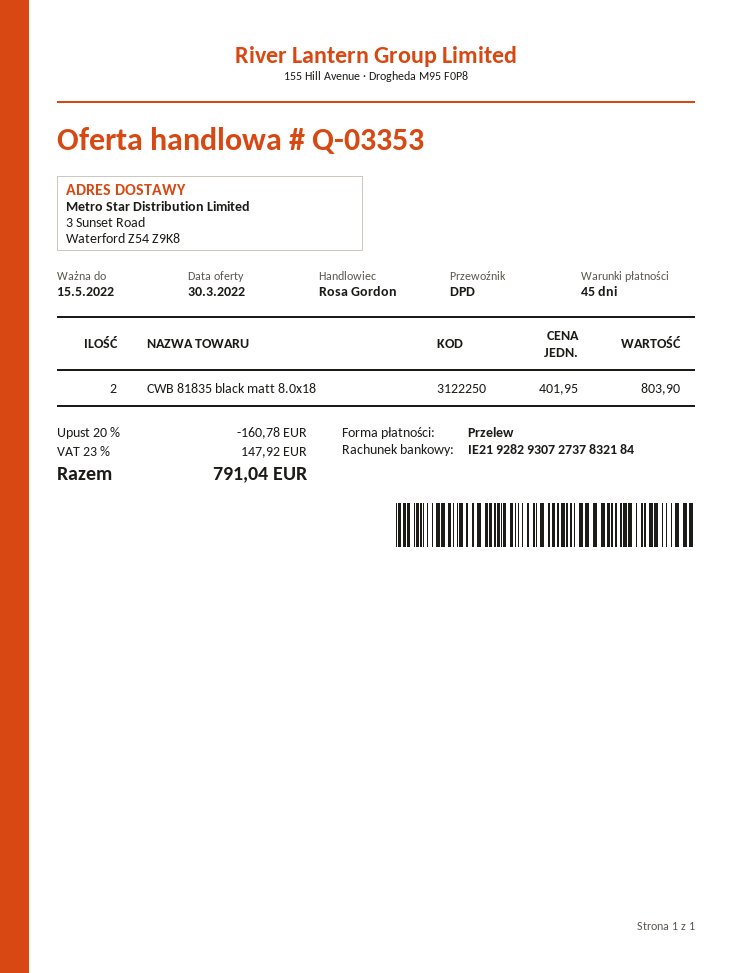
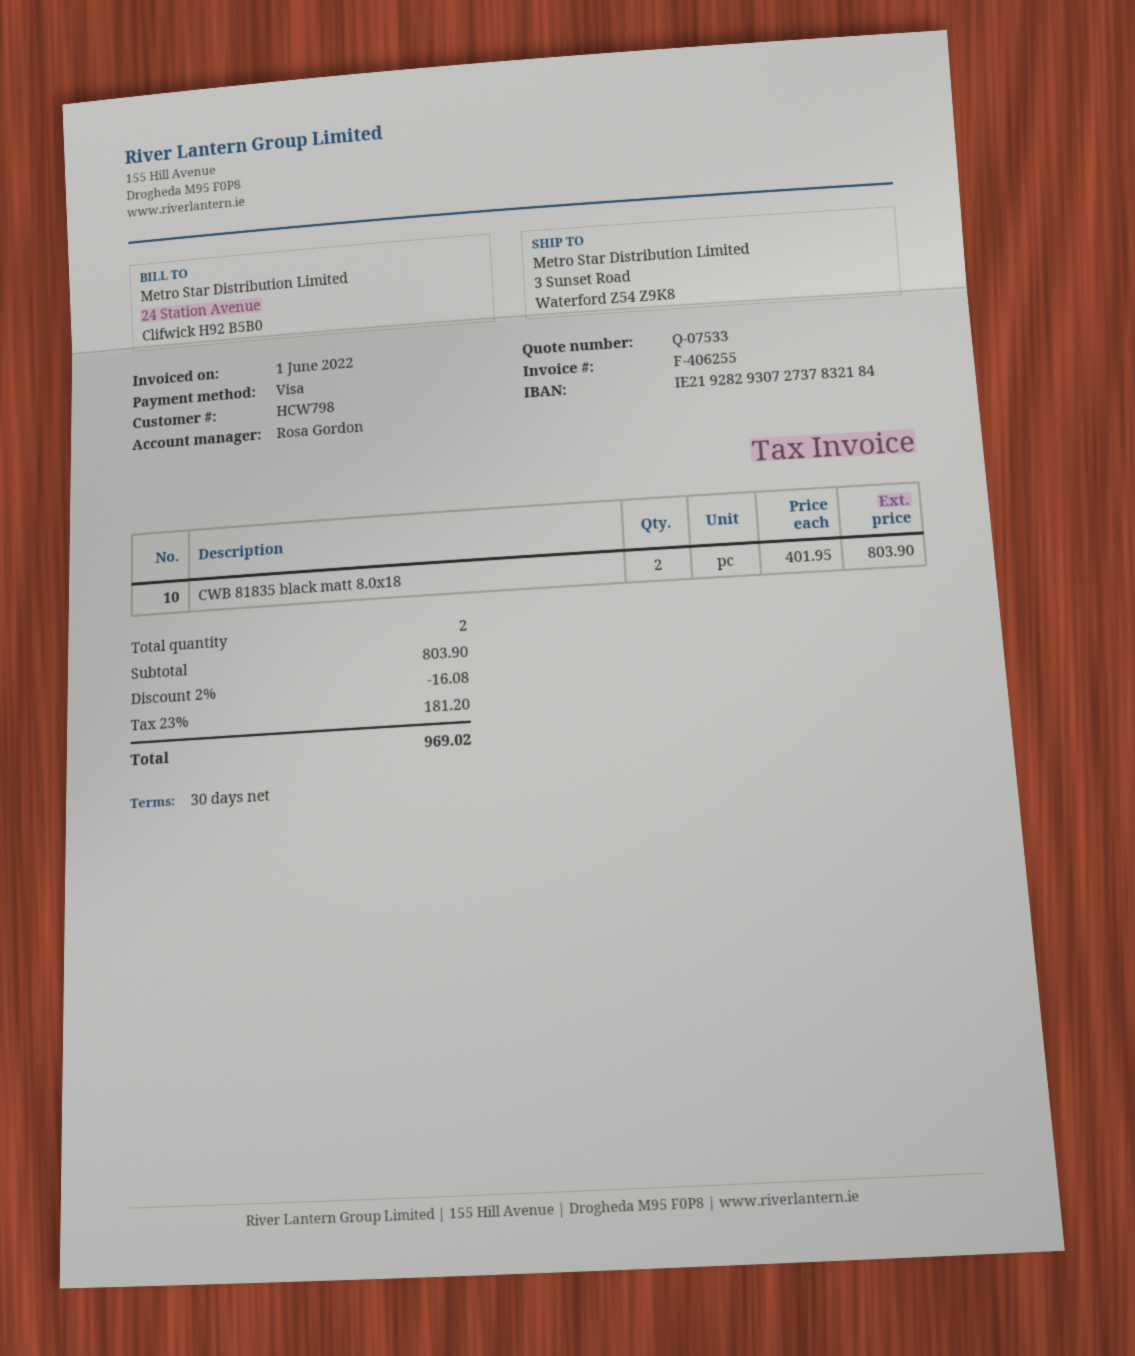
quote number: Q-03353 -> Q-07533
payment terms: 45 days -> 30 days
payment method: bank transfer -> Visa
discount: 20% = 160.78 -> 2% = 16.08
tax: 23% = 147.92 -> 23% = 181.20
total: 791.04 -> 969.02

